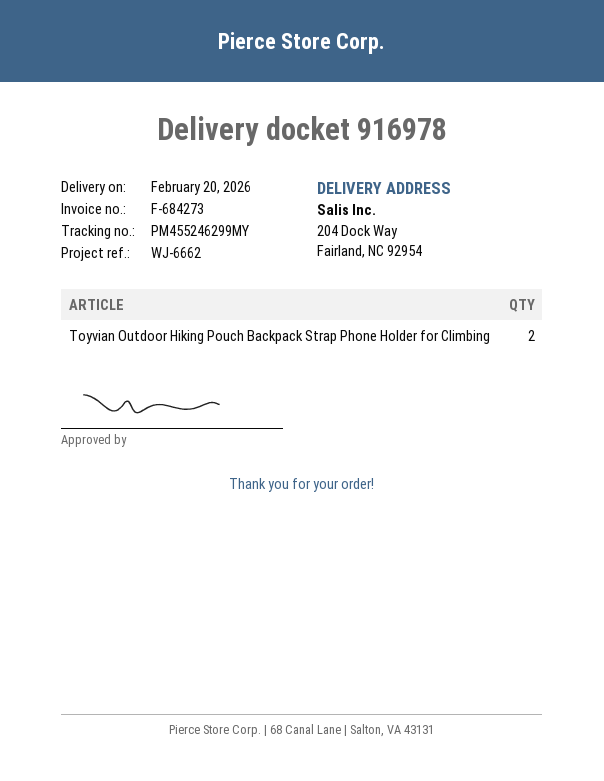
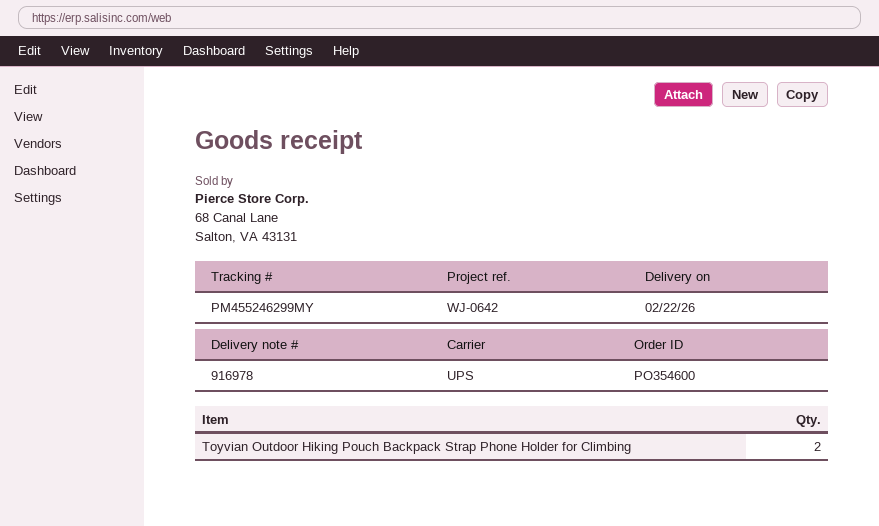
delivery date: 2026-02-20 -> 2026-02-22
reference: WJ-6662 -> WJ-0642

